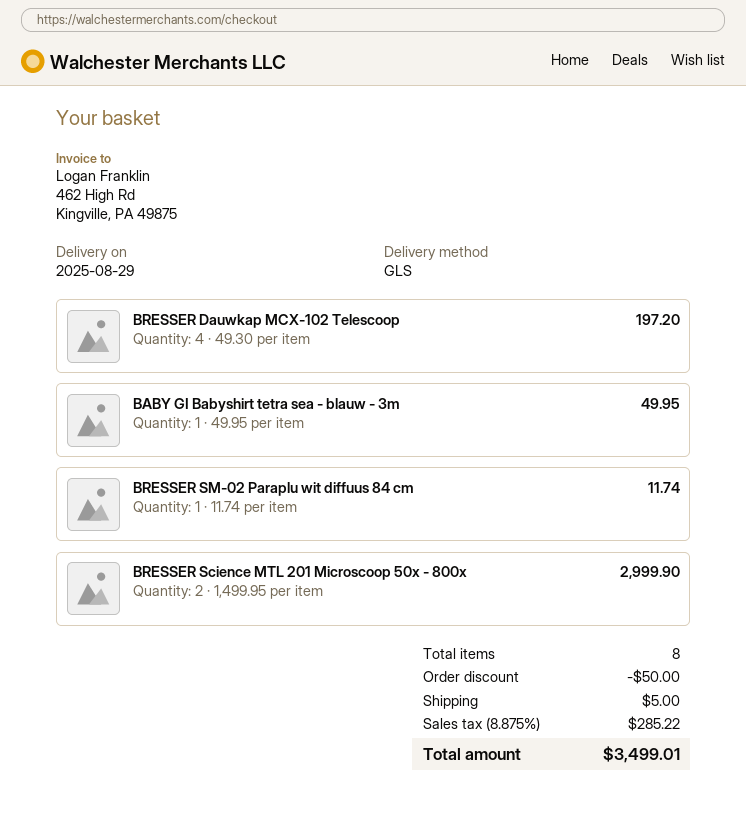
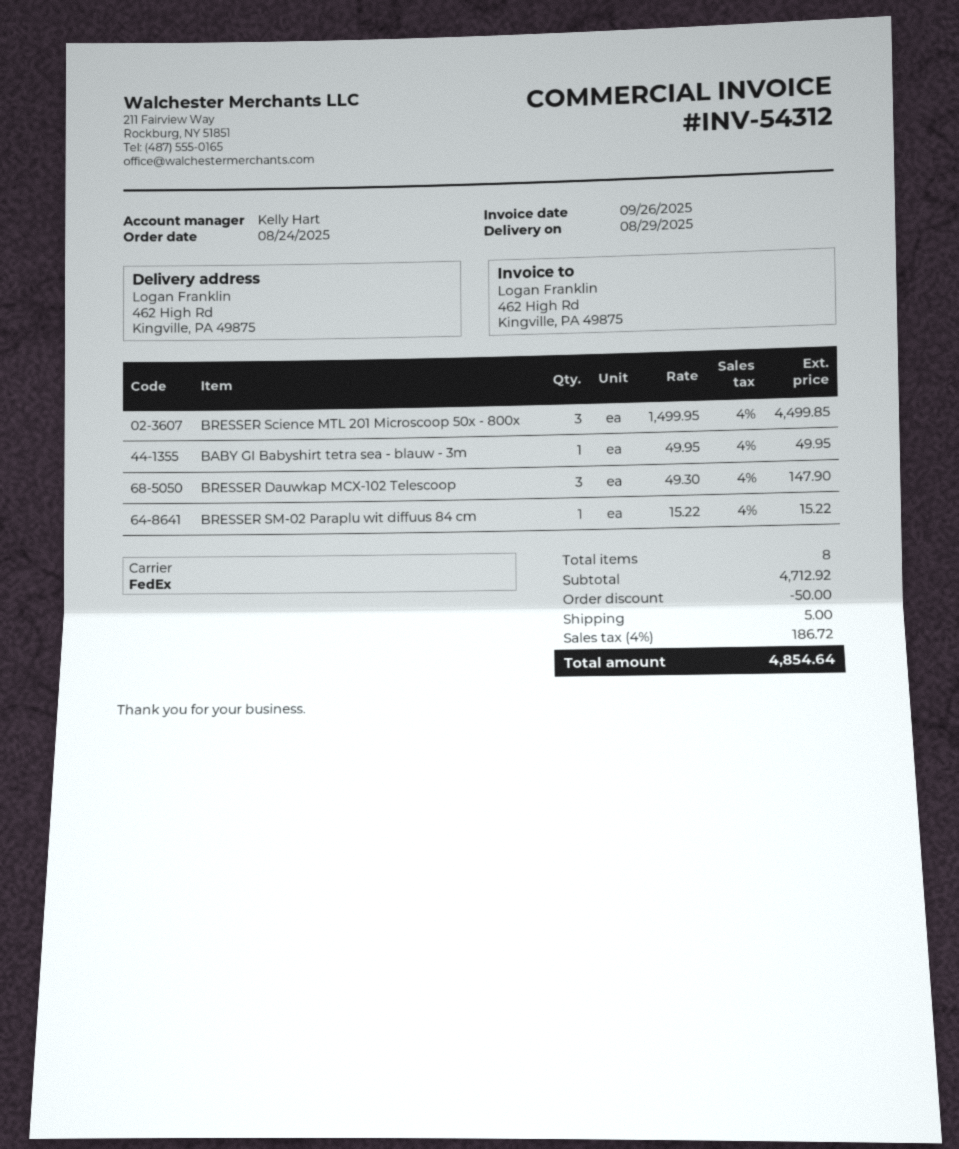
shipping method: GLS -> FedEx
BRESSER Dauwkap MCX-102 Telescoop: 4 x 49.30 = 197.20 -> 3 x 49.30 = 147.90
BRESSER SM-02 Paraplu wit diffuus 84 cm: 1 x 11.74 = 11.74 -> 1 x 15.22 = 15.22
BRESSER Science MTL 201 Microscoop 50x - 800x: 2 x 1499.95 = 2999.90 -> 3 x 1499.95 = 4499.85
tax: 8.875% = 285.22 -> 4% = 186.72
total: 3499.01 -> 4854.64

